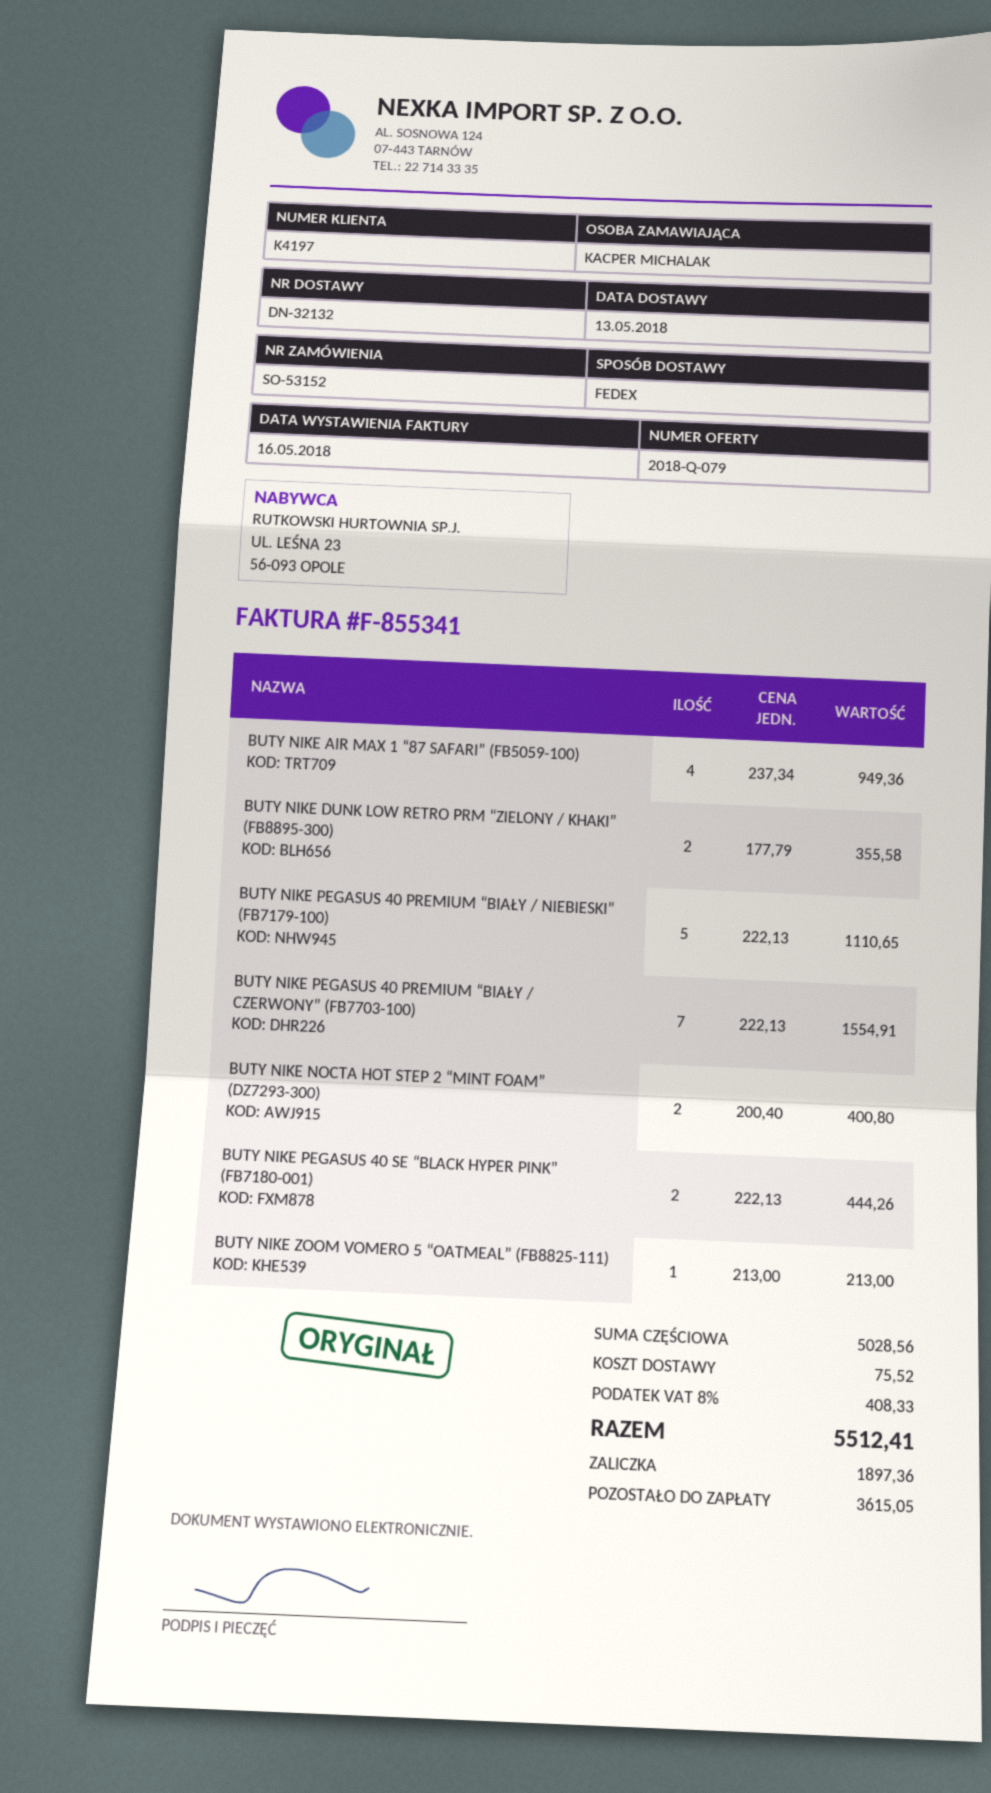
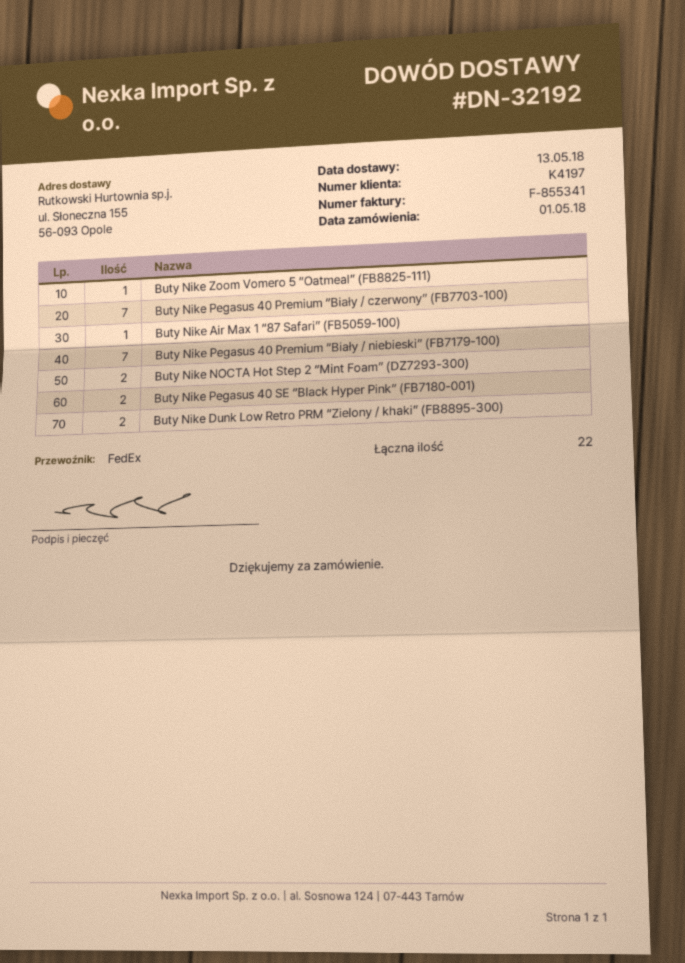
delivery note number: DN-32132 -> DN-32192
BUTY NIKE AIR MAX 1 “87 SAFARI” (FB5059-100): 4 -> 1
BUTY NIKE PEGASUS 40 PREMIUM “BIAŁY / NIEBIESKI” (FB7179-100): 5 -> 7

